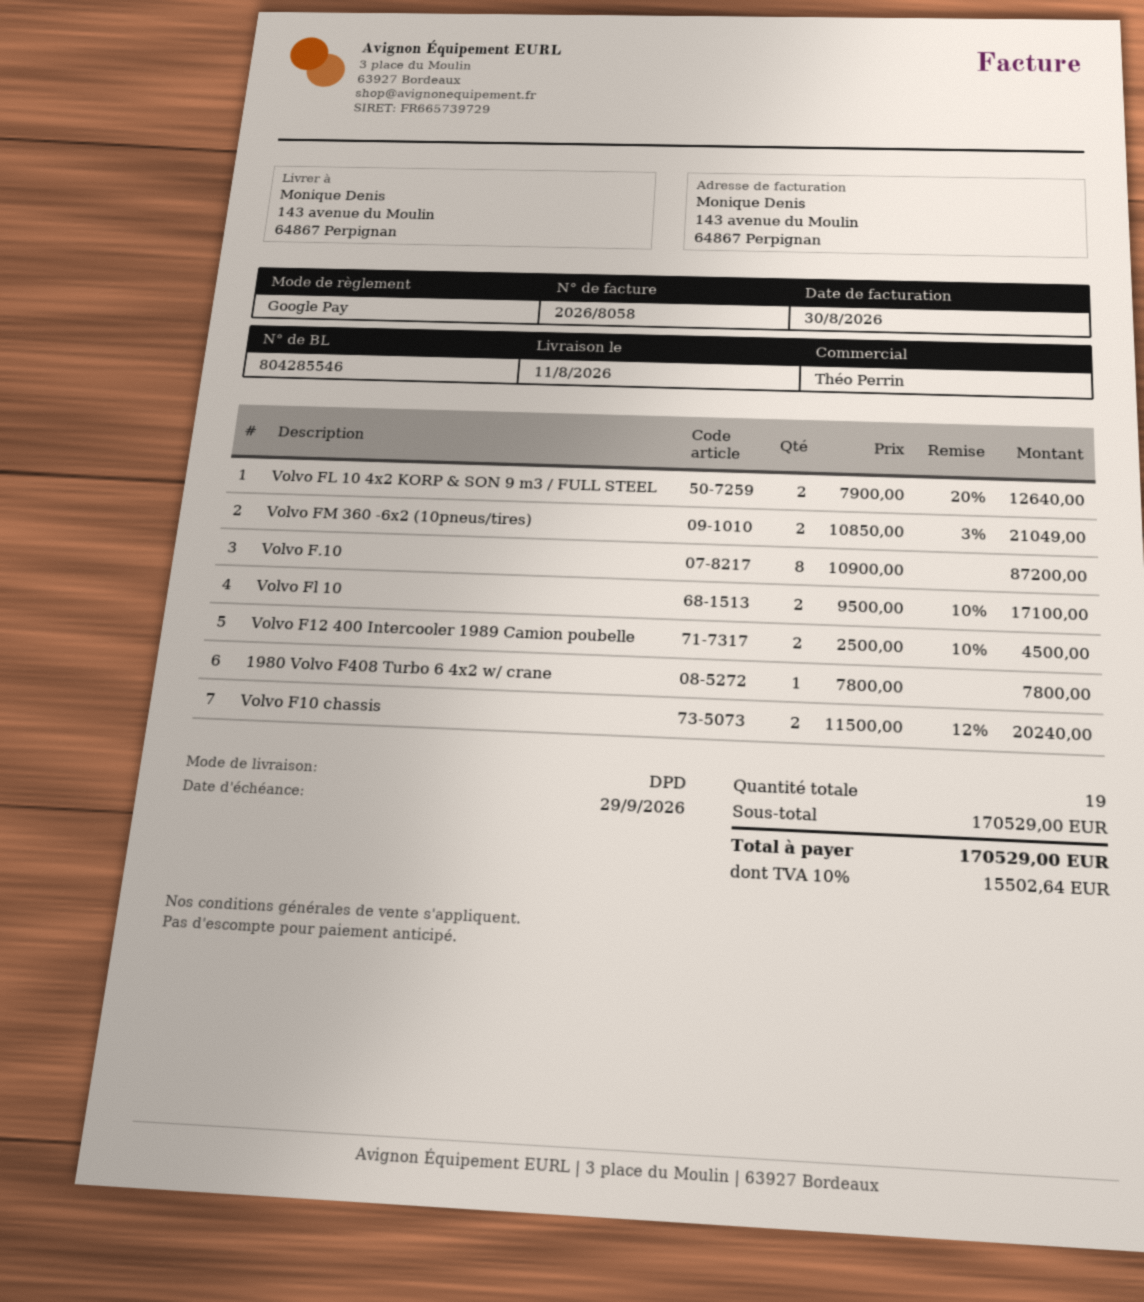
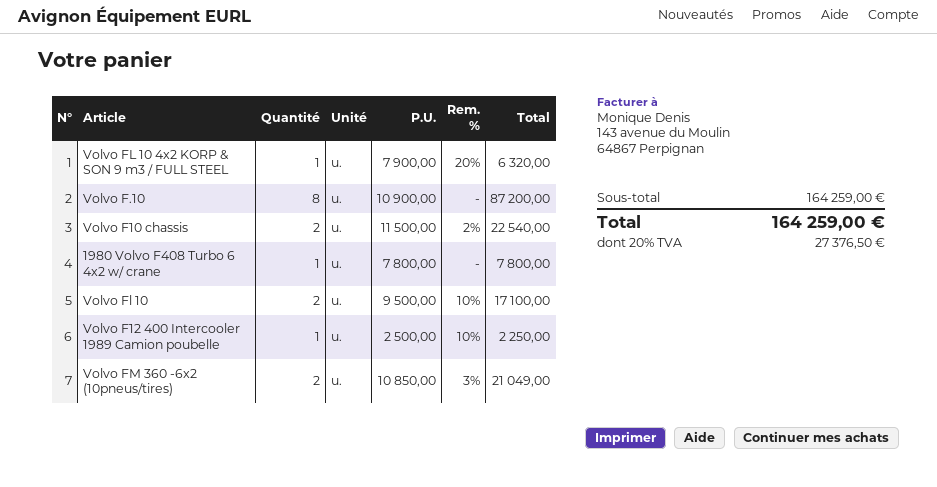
Volvo FL 10 4x2 KORP & SON 9 m3 / FULL STEEL: 2 x 7900.00 - 20% = 12640.00 -> 1 x 7900.00 - 20% = 6320.00
Volvo F12 400 Intercooler 1989 Camion poubelle: 2 x 2500.00 - 10% = 4500.00 -> 1 x 2500.00 - 10% = 2250.00
Volvo F10 chassis: 2 x 11500.00 - 12% = 20240.00 -> 2 x 11500.00 - 2% = 22540.00
subtotal: 170529.00 -> 164259.00
tax: 10% = 15502.64 -> 20% = 27376.50
total: 170529.00 -> 164259.00

